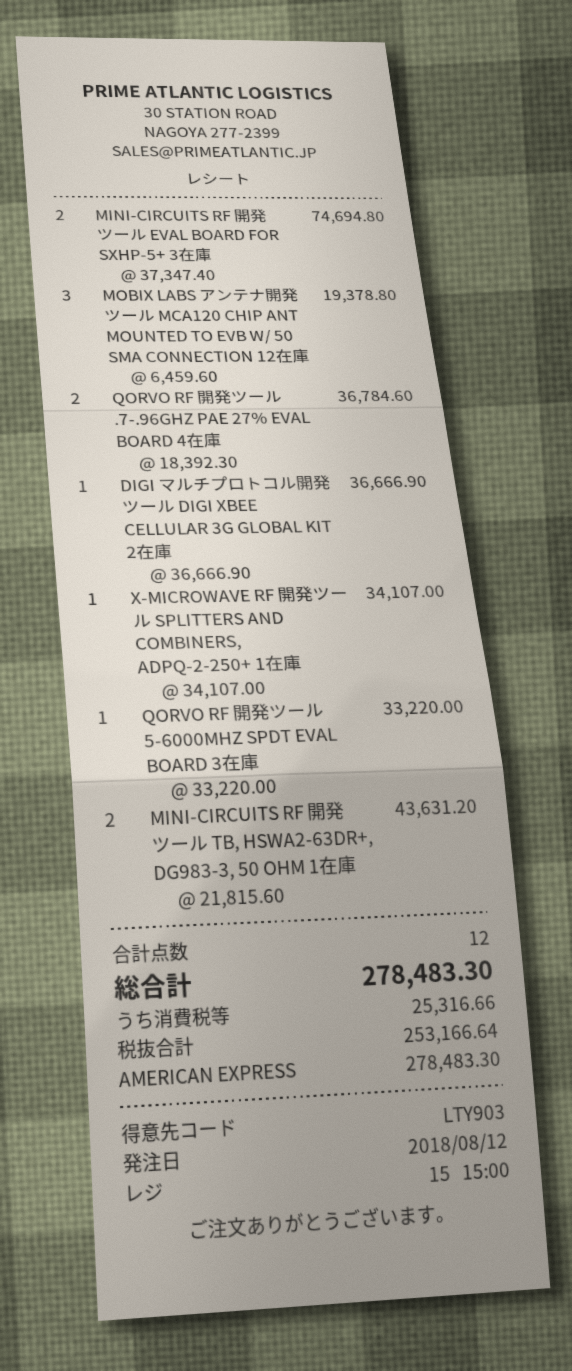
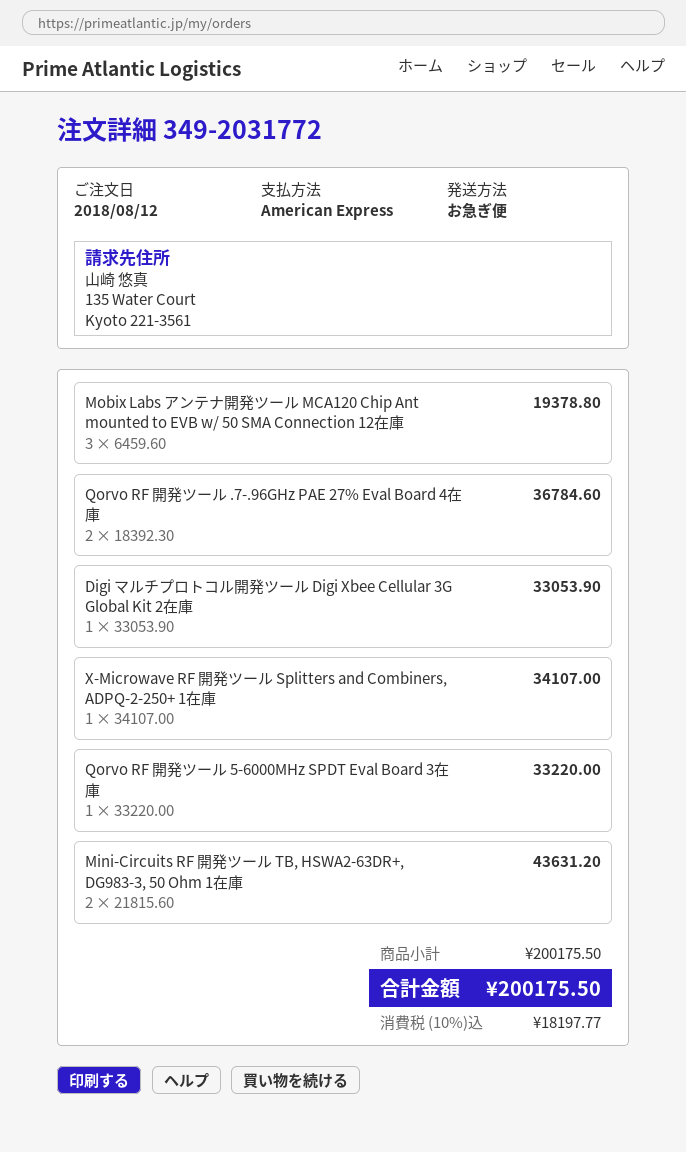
MINI-CIRCUITS RF 開発ツール EVAL BOARD FOR SXHP-5+ 3在庫: 2 x 37347.40 = 74694.80 -> none
DIGI マルチプロトコル開発ツール DIGI XBEE CELLULAR 3G GLOBAL KIT 2在庫: 1 x 36666.90 = 36666.90 -> 1 x 33053.90 = 33053.90
tax: 25316.66 -> 18197.77
total: 278483.30 -> 200175.50

